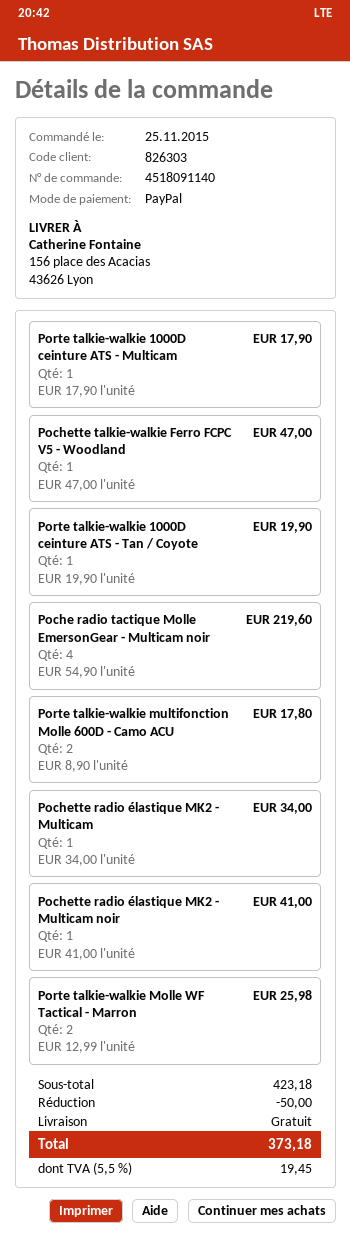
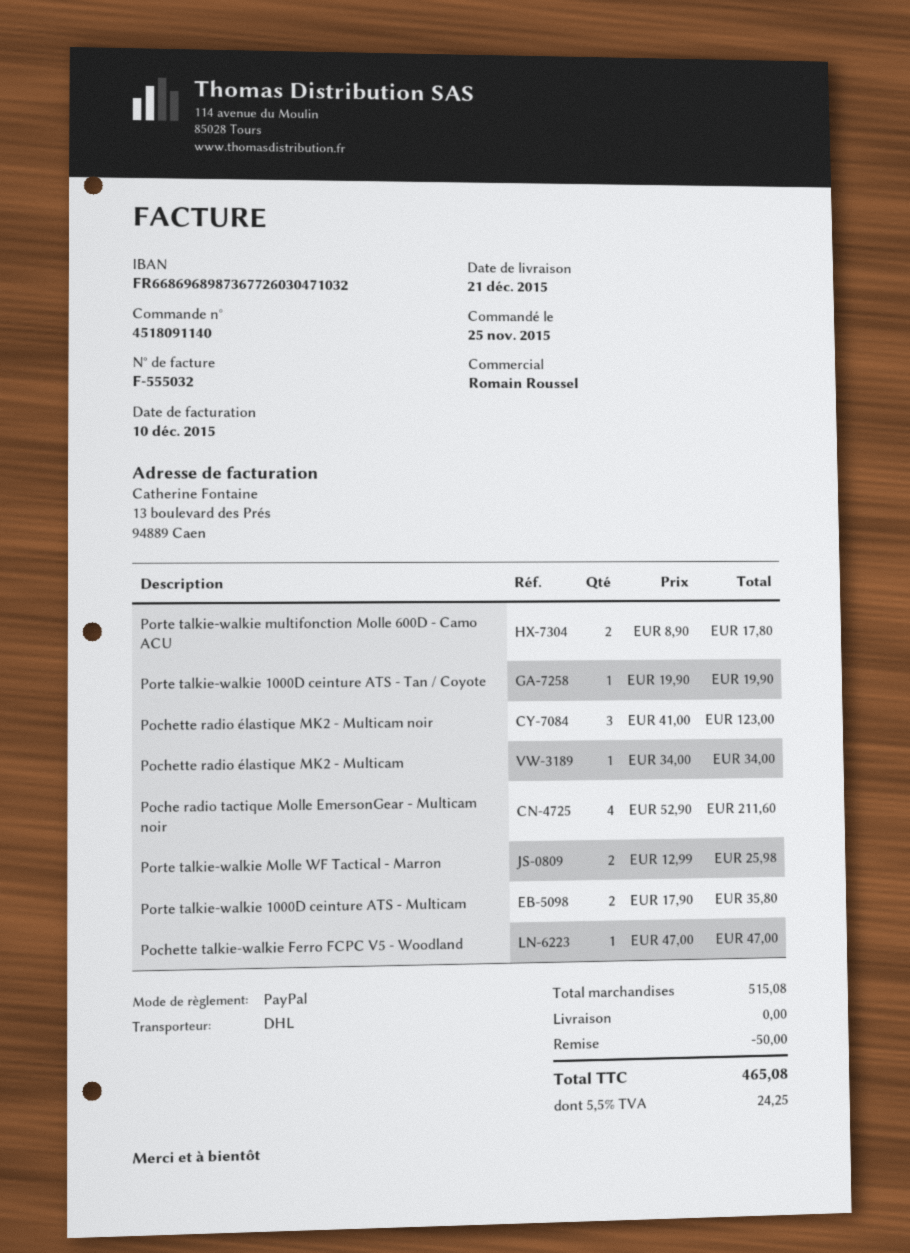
Porte talkie-walkie 1000D ceinture ATS - Multicam: 1 x 17.90 = 17.90 -> 2 x 17.90 = 35.80
Poche radio tactique Molle EmersonGear - Multicam noir: 4 x 54.90 = 219.60 -> 4 x 52.90 = 211.60
Pochette radio élastique MK2 - Multicam noir: 1 x 41.00 = 41.00 -> 3 x 41.00 = 123.00
subtotal: 423.18 -> 515.08
tax: 5.5% = 19.45 -> 5.5% = 24.25
total: 373.18 -> 465.08

